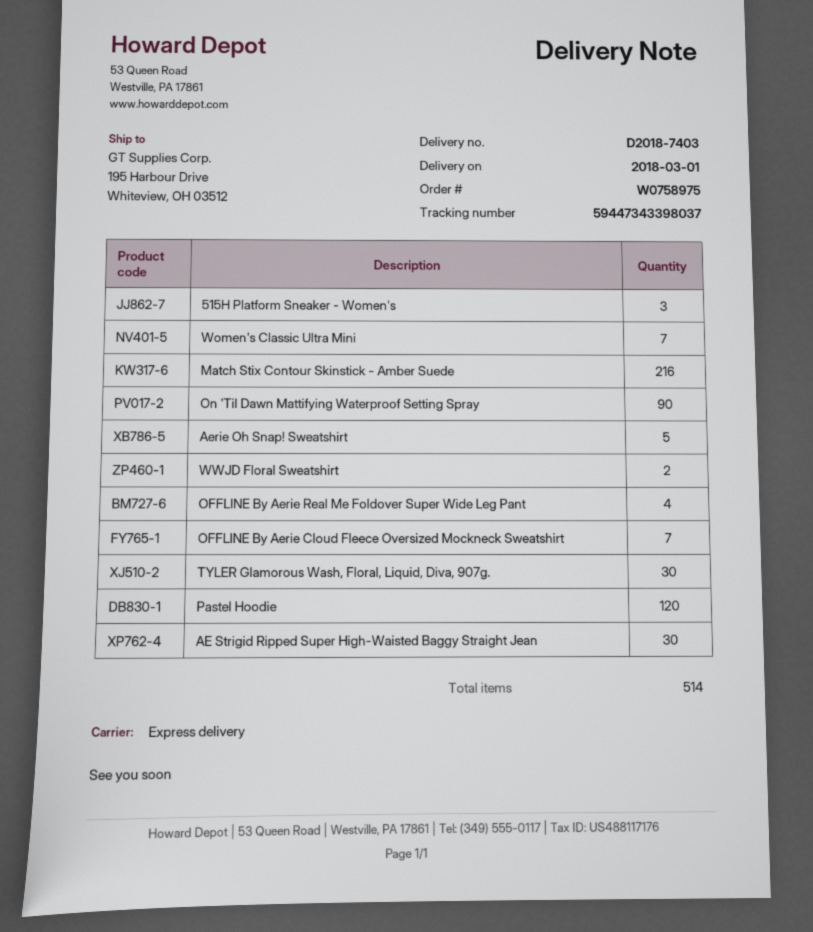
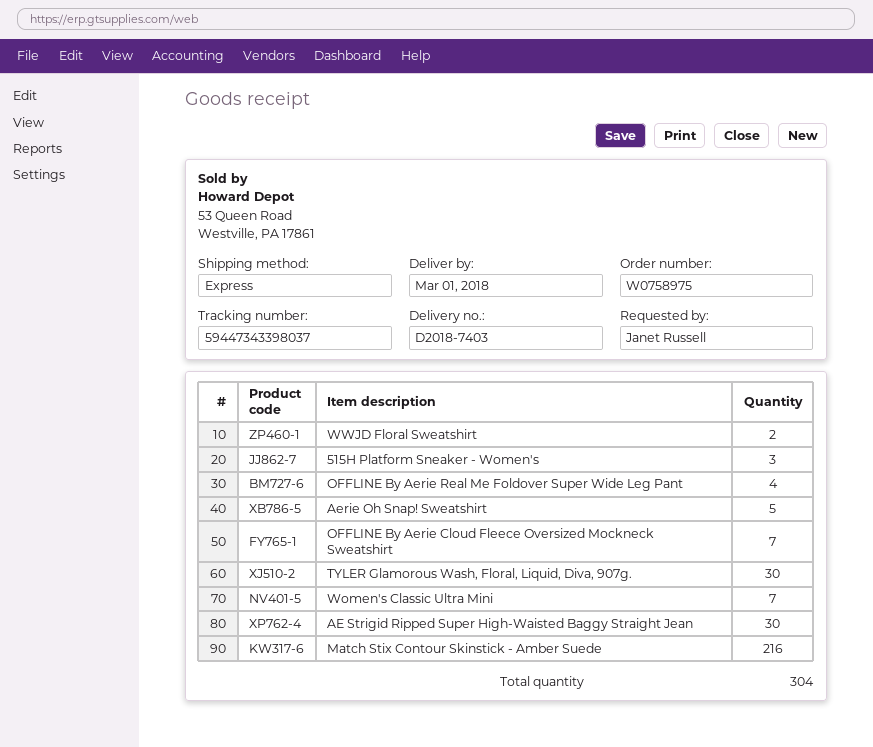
On 'Til Dawn Mattifying Waterproof Setting Spray: 90 -> none
Pastel Hoodie: 120 -> none
total quantity: 514 -> 304

